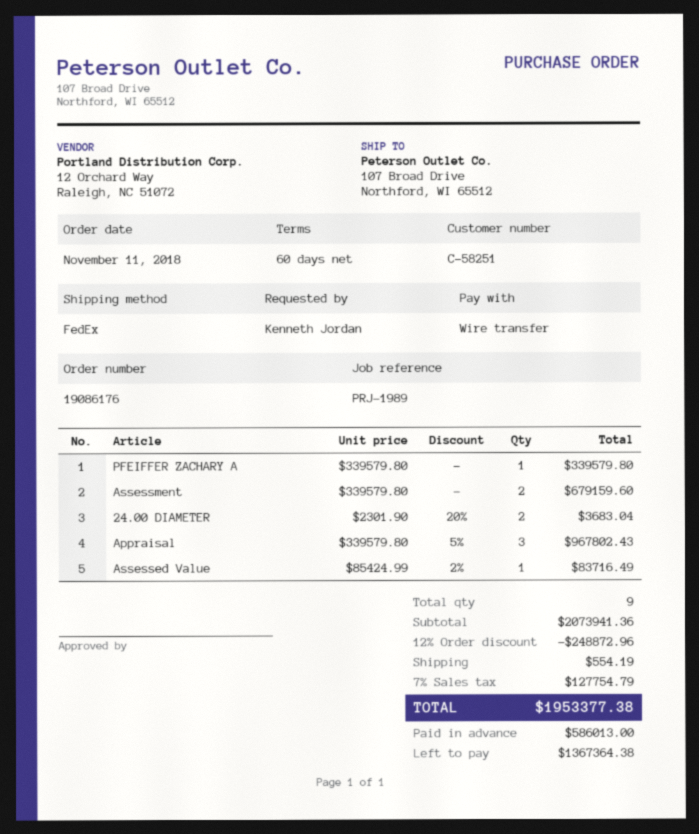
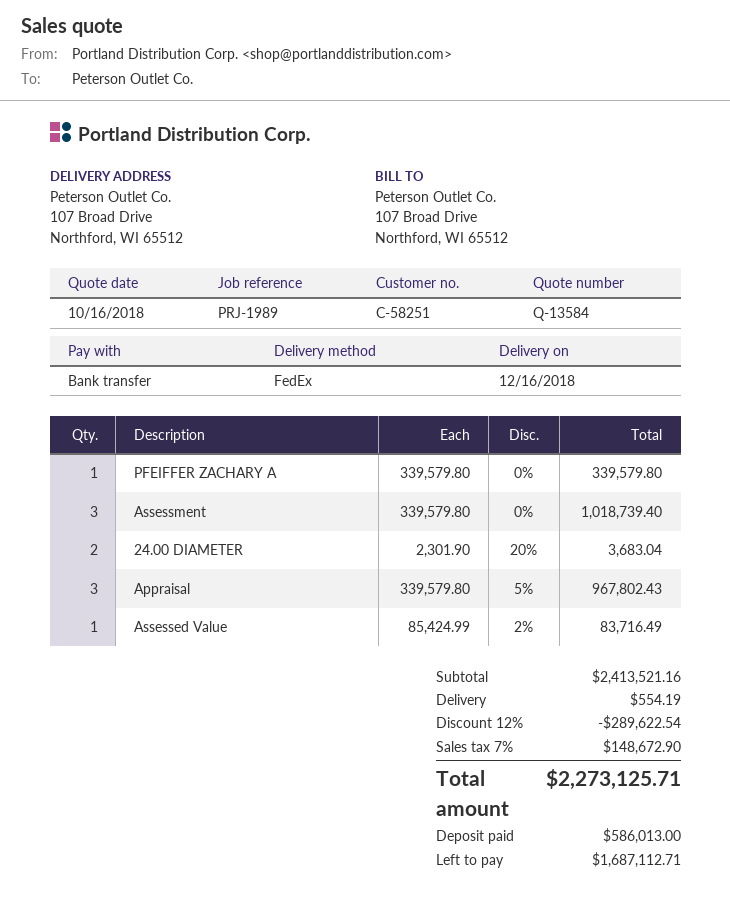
Assessment: 2 x 339579.80 = 679159.60 -> 3 x 339579.80 = 1018739.40
subtotal: 2073941.36 -> 2413521.16
discount: 12% = 248872.96 -> 12% = 289622.54
tax: 7% = 127754.79 -> 7% = 148672.90
total: 1953377.38 -> 2273125.71
balance: 1367364.38 -> 1687112.71

